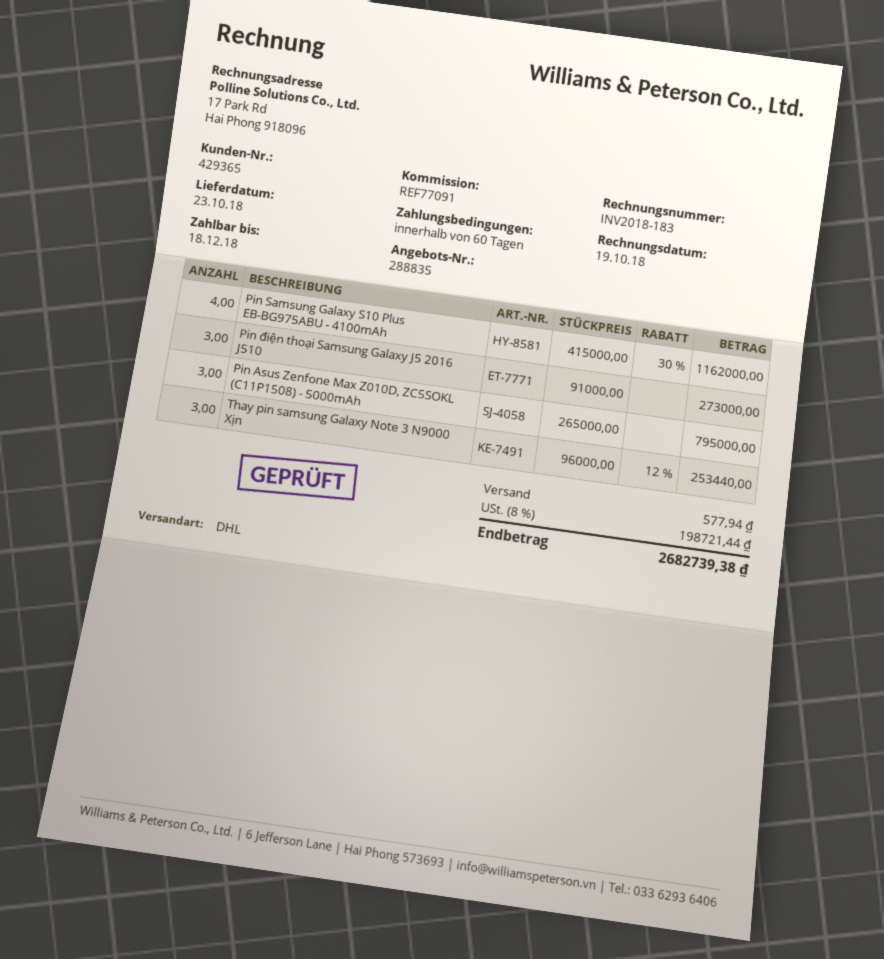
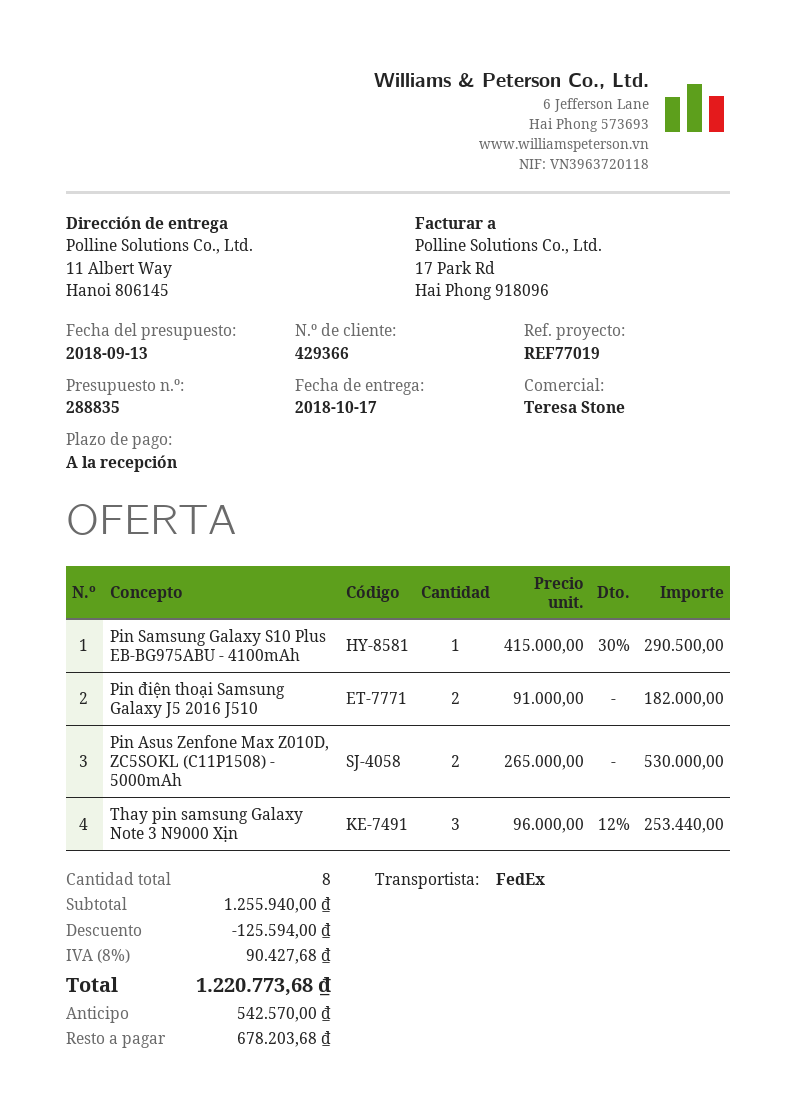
delivery date: 2018-10-23 -> 2018-10-17
payment terms: 60 days -> on receipt
customer number: 429365 -> 429366
reference: REF77091 -> REF77019
shipping method: DHL -> FedEx
Pin Samsung Galaxy S10 Plus EB-BG975ABU - 4100mAh: 4 x 415000.00 - 30% = 1162000.00 -> 1 x 415000.00 - 30% = 290500.00
Pin điện thoại Samsung Galaxy J5 2016 J510: 3 x 91000.00 = 273000.00 -> 2 x 91000.00 = 182000.00
Pin Asus Zenfone Max Z010D, ZC5SOKL (C11P1508) - 5000mAh: 3 x 265000.00 = 795000.00 -> 2 x 265000.00 = 530000.00
discount: none -> 125594.00
shipping: 577.94 -> none
tax: 8% = 198721.44 -> 8% = 90427.68
total: 2682739.38 -> 1220773.68

